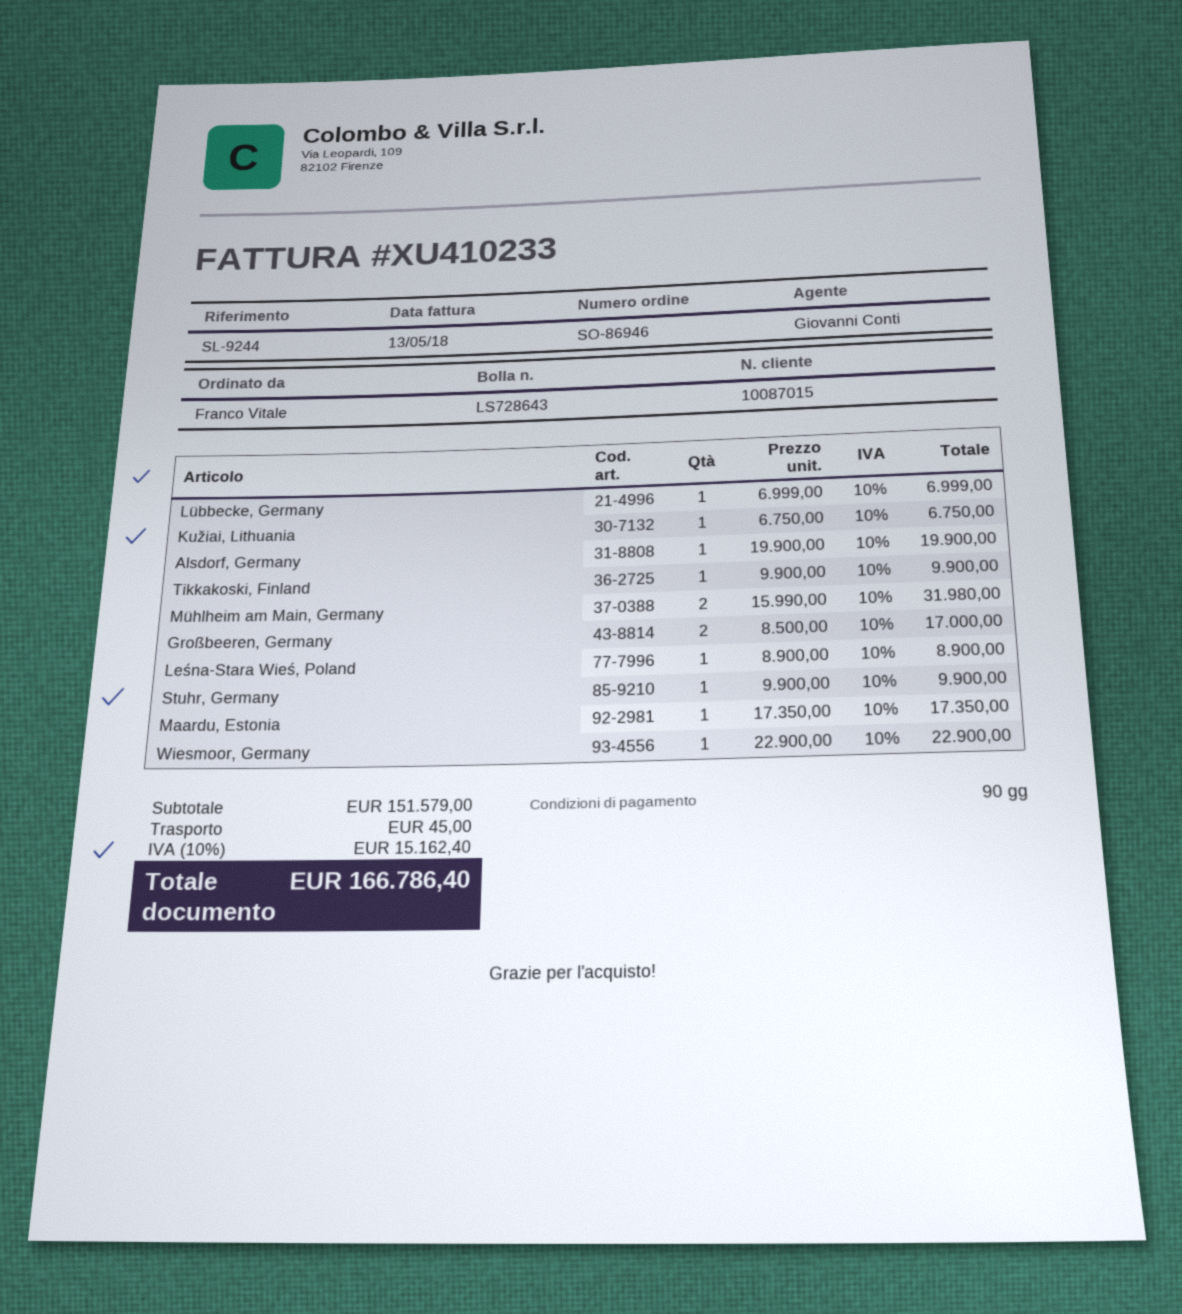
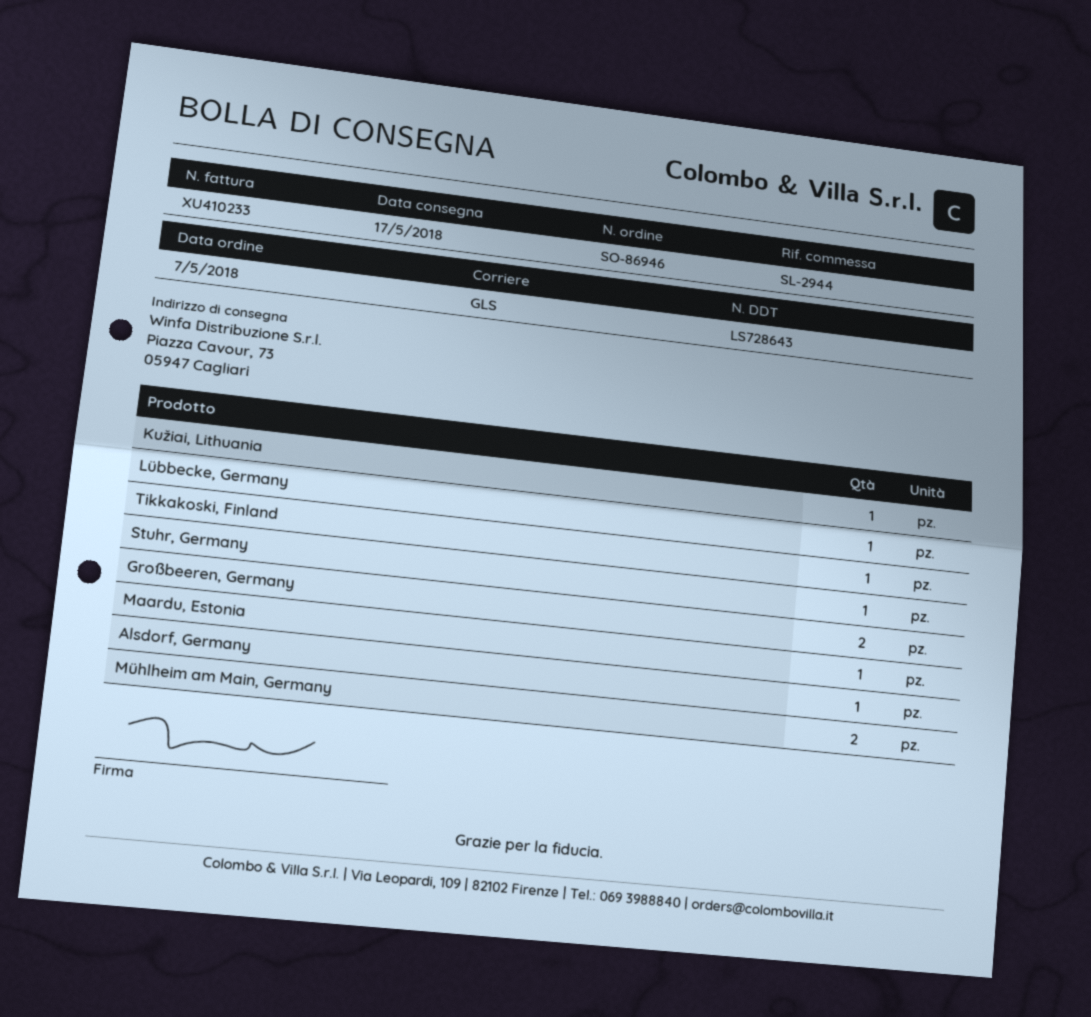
reference: SL-9244 -> SL-2944
Leśna-Stara Wieś, Poland: 1 -> none
Wiesmoor, Germany: 1 -> none

